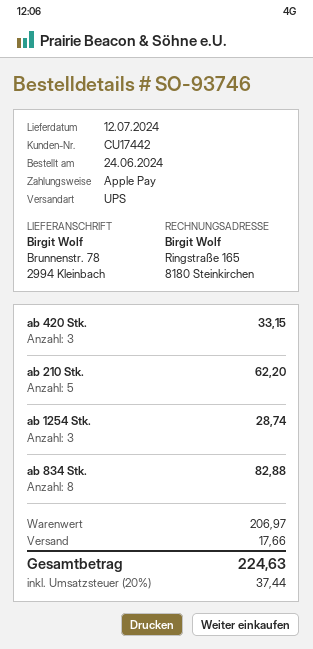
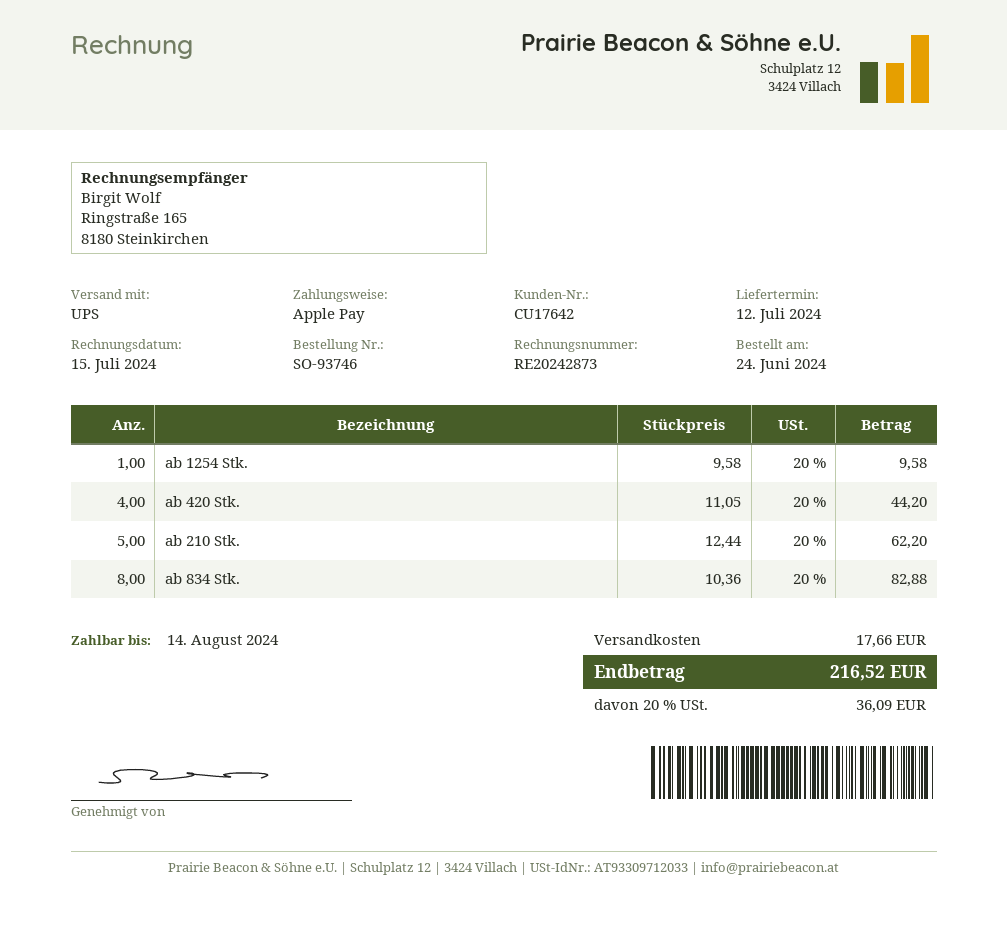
customer number: CU17442 -> CU17642
ab 420 Stk.: 3 for 33.15 -> 4 for 44.20
ab 1254 Stk.: 3 for 28.74 -> 1 for 9.58
tax: 20% = 37.44 -> 20% = 36.09
total: 224.63 -> 216.52

